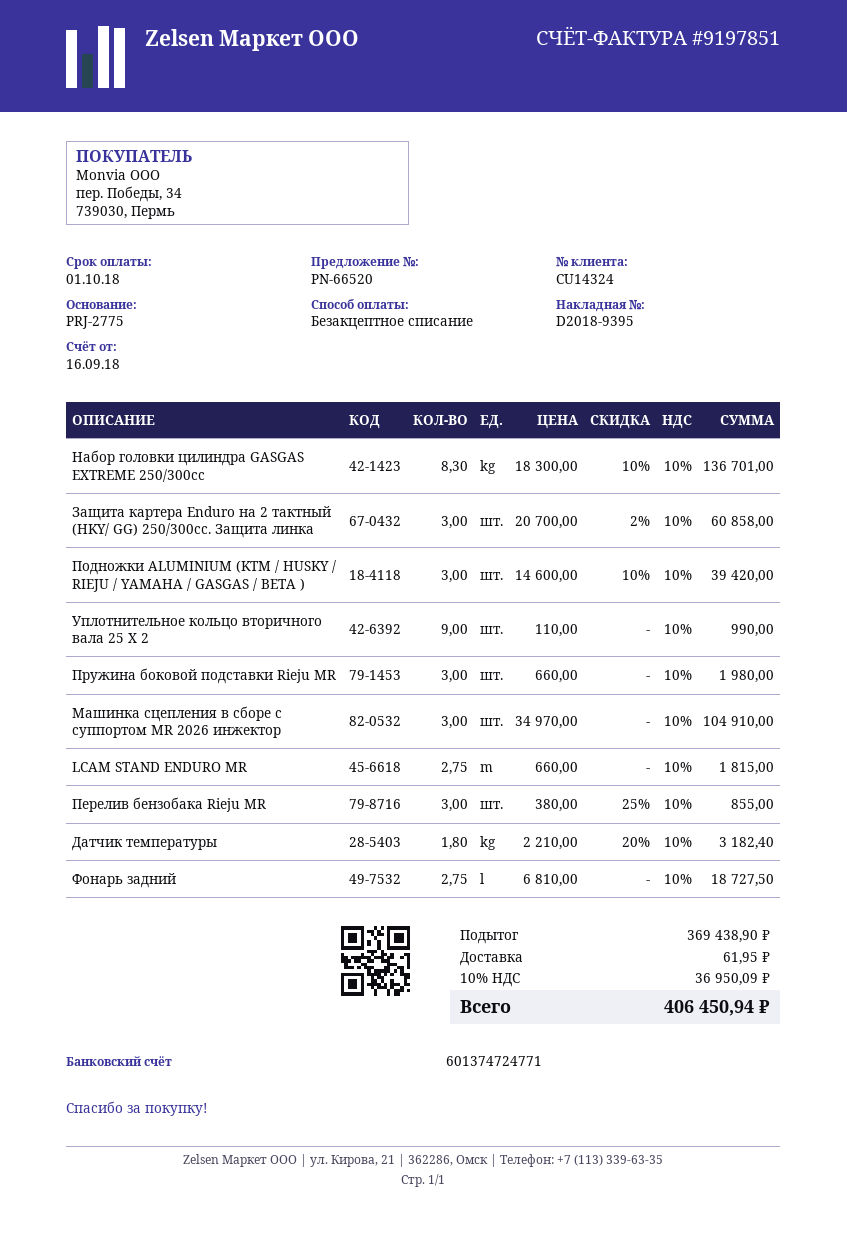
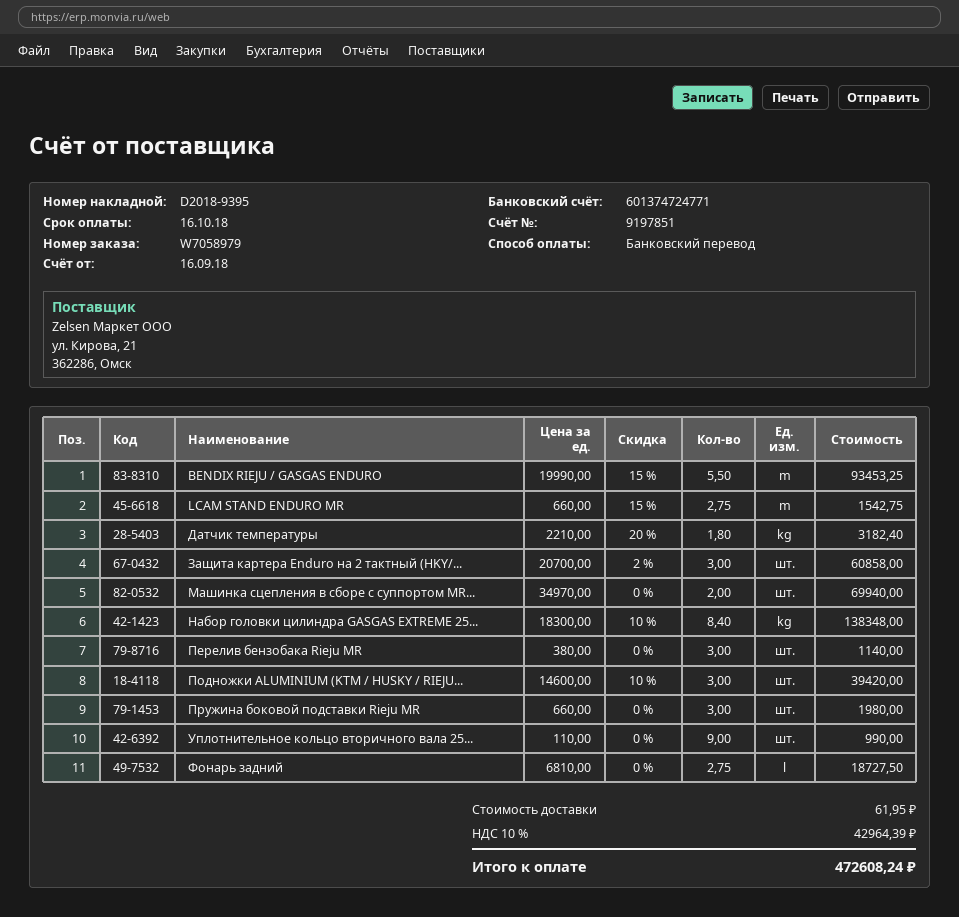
due date: 2018-10-01 -> 2018-10-16
payment method: direct debit -> bank transfer
Набор головки цилиндра GASGAS EXTREME 250/300cc: 8.3 x 18300.00 - 10% = 136701.00 -> 8.4 x 18300.00 - 10% = 138348.00
Машинка сцепления в сборе с суппортом MR 2026 инжектор: 3 x 34970.00 = 104910.00 -> 2 x 34970.00 = 69940.00
LCAM STAND ENDURO MR: 2.75 x 660.00 = 1815.00 -> 2.75 x 660.00 - 15% = 1542.75
Перелив бензобака Rieju MR: 3 x 380.00 - 25% = 855.00 -> 3 x 380.00 = 1140.00
BENDIX RIEJU / GASGAS ENDURO: none -> 5.5 x 19990.00 - 15% = 93453.25
tax: 10% = 36950.09 -> 10% = 42964.39
total: 406450.94 -> 472608.24

